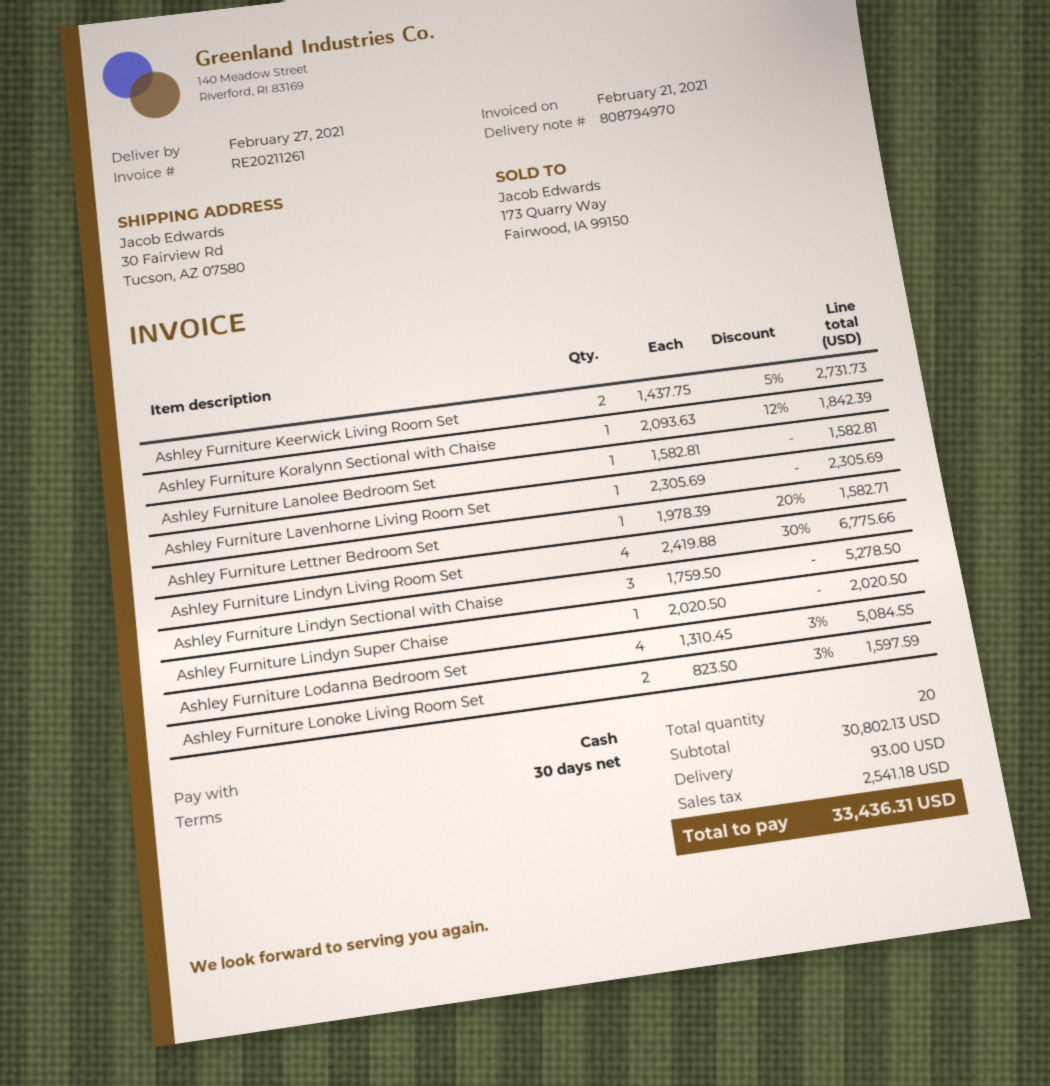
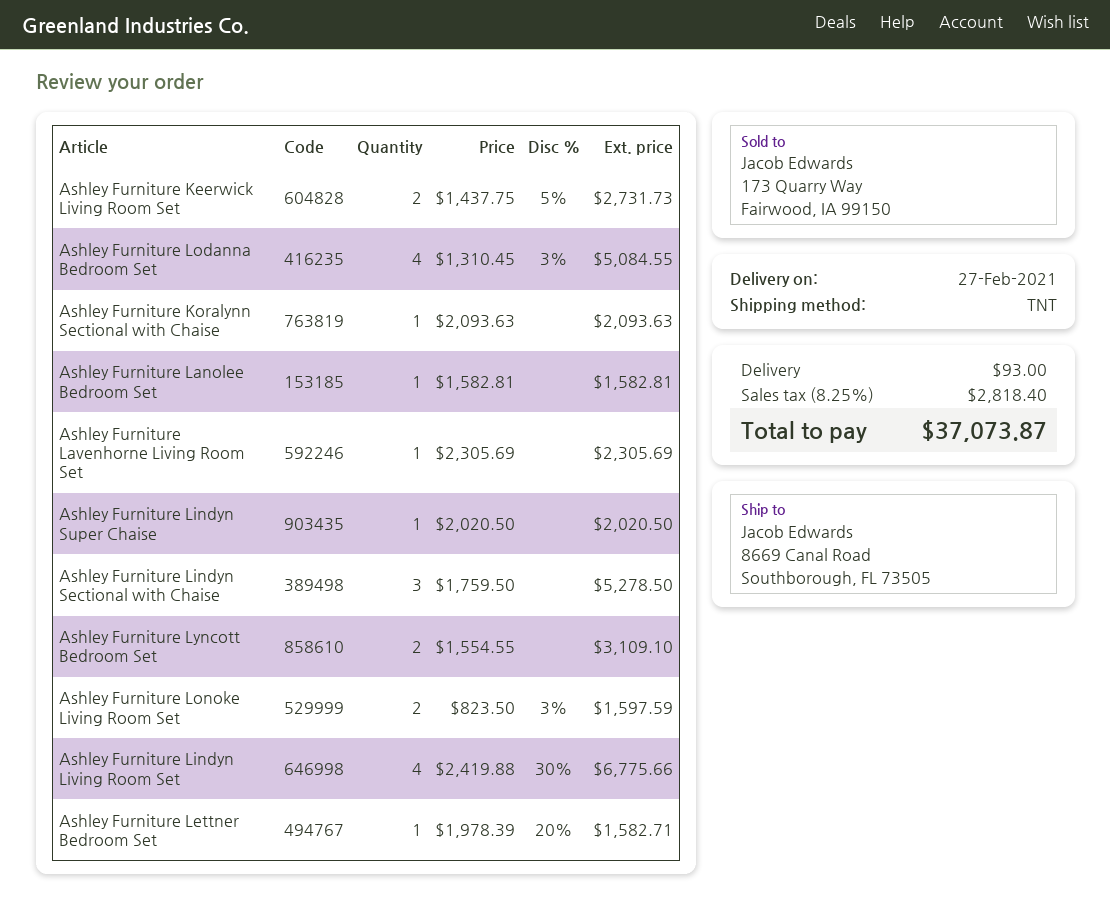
ship to: 30 Fairview Rd, Tucson, AZ 07580 -> 8669 Canal Road, Southborough, FL 73505
Ashley Furniture Koralynn Sectional with Chaise: 1 x 2093.63 - 12% = 1842.39 -> 1 x 2093.63 = 2093.63
Ashley Furniture Lyncott Bedroom Set: none -> 2 x 1554.55 = 3109.10
tax: 2541.18 -> 2818.40
total: 33436.31 -> 37073.87

